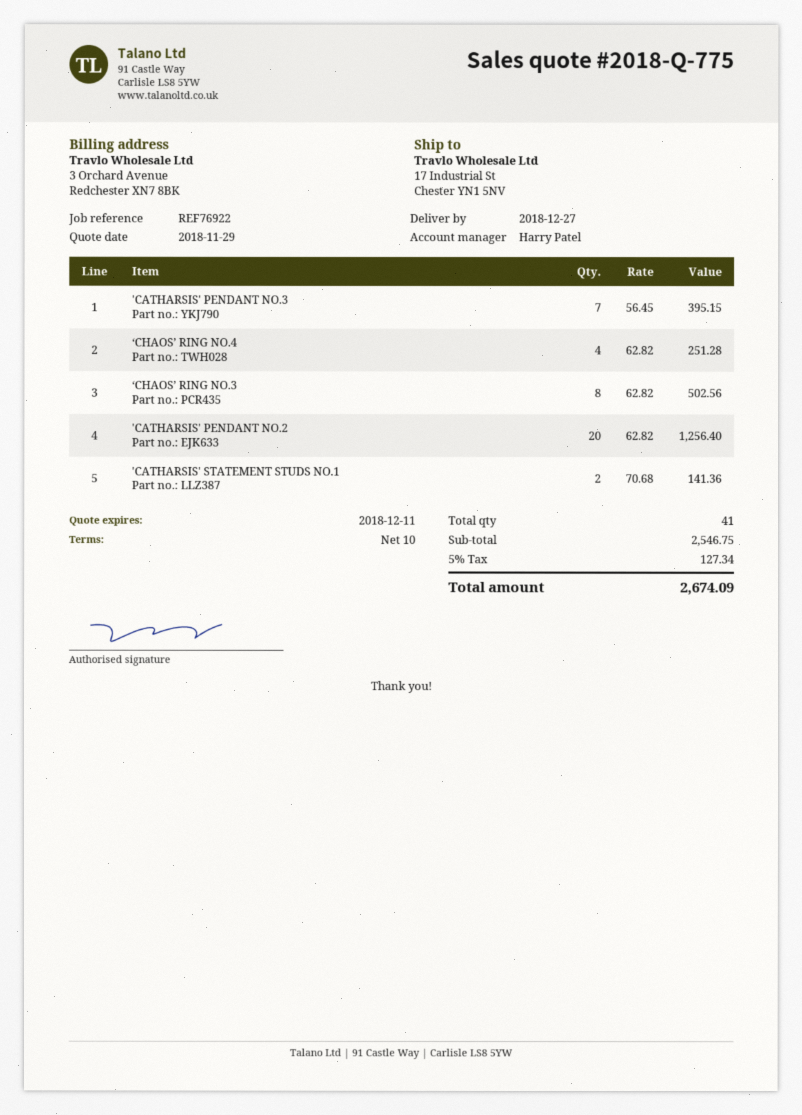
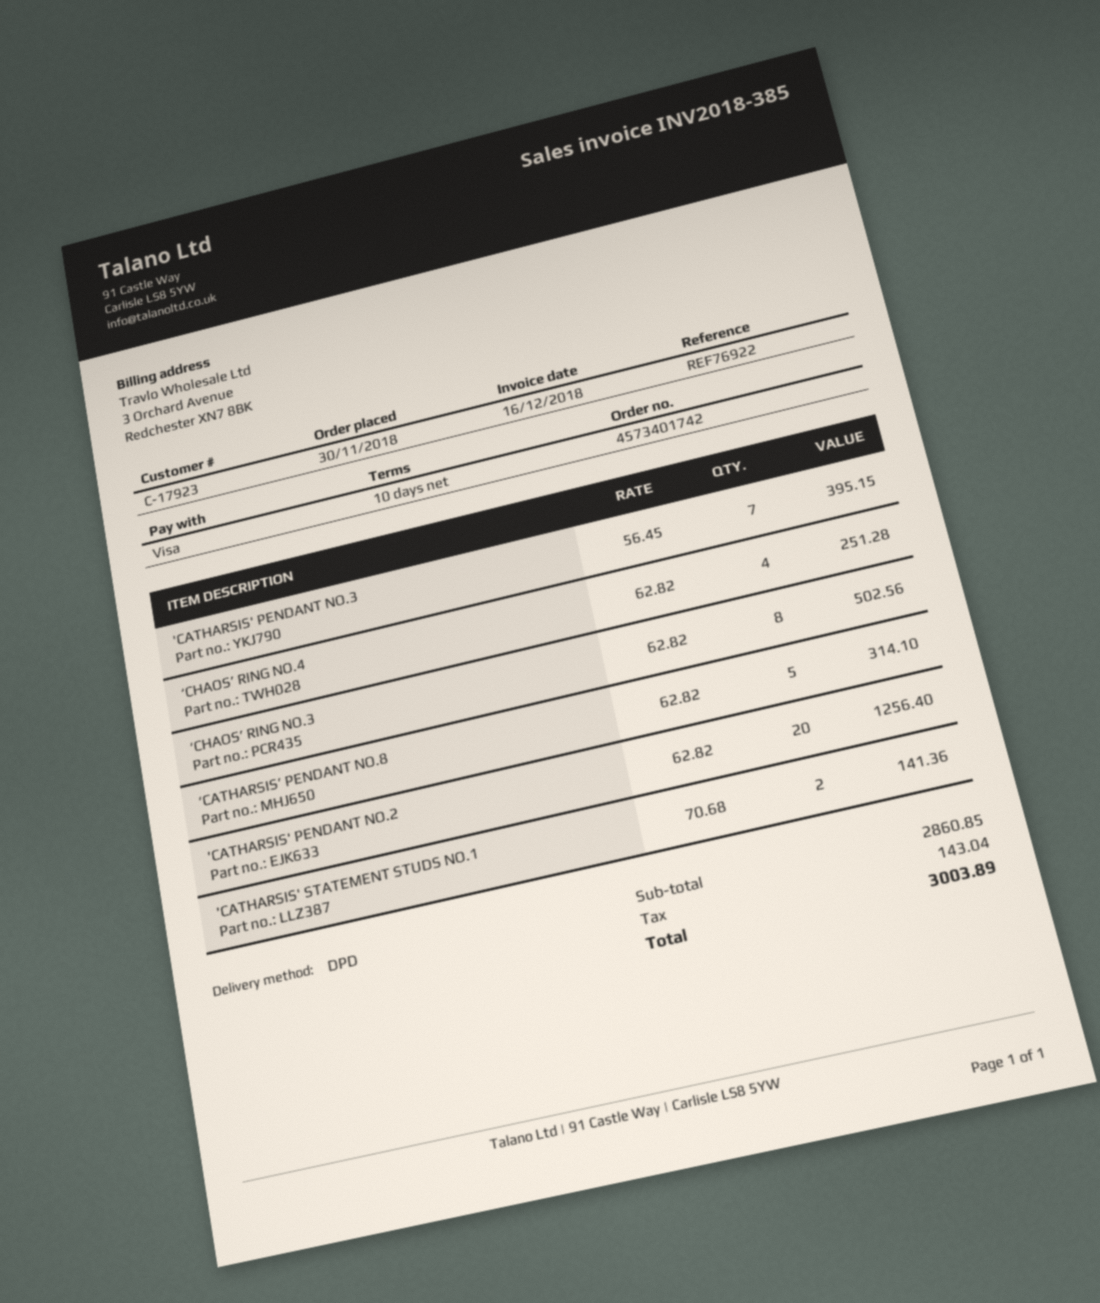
‘CATHARSIS’ PENDANT NO.8: none -> 5 x 62.82 = 314.10
subtotal: 2546.75 -> 2860.85
tax: 127.34 -> 143.04
total: 2674.09 -> 3003.89

